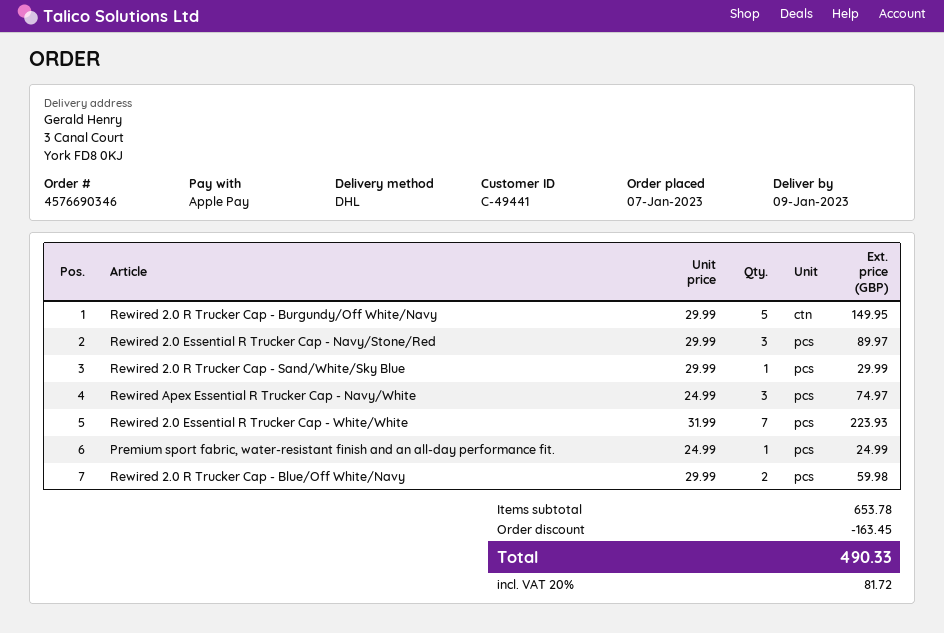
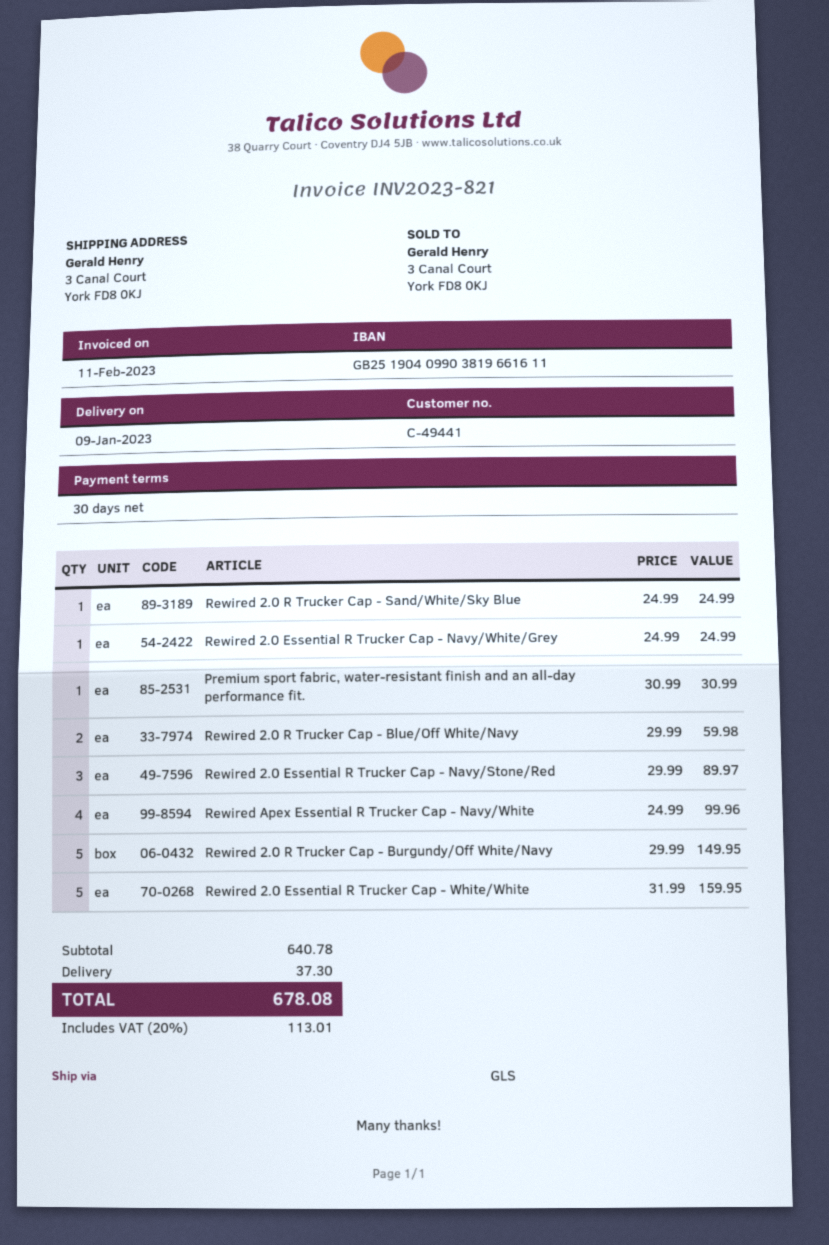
shipping method: DHL -> GLS
Rewired 2.0 R Trucker Cap - Sand/White/Sky Blue: 1 x 29.99 = 29.99 -> 1 x 24.99 = 24.99
Rewired Apex Essential R Trucker Cap - Navy/White: 3 x 24.99 = 74.97 -> 4 x 24.99 = 99.96
Rewired 2.0 Essential R Trucker Cap - White/White: 7 x 31.99 = 223.93 -> 5 x 31.99 = 159.95
Premium sport fabric, water-resistant finish and an all-day performance fit.: 1 x 24.99 = 24.99 -> 1 x 30.99 = 30.99
Rewired 2.0 Essential R Trucker Cap - Navy/White/Grey: none -> 1 x 24.99 = 24.99
subtotal: 653.78 -> 640.78
discount: 163.45 -> none
shipping: none -> 37.30
tax: 20% = 81.72 -> 20% = 113.01
total: 490.33 -> 678.08

